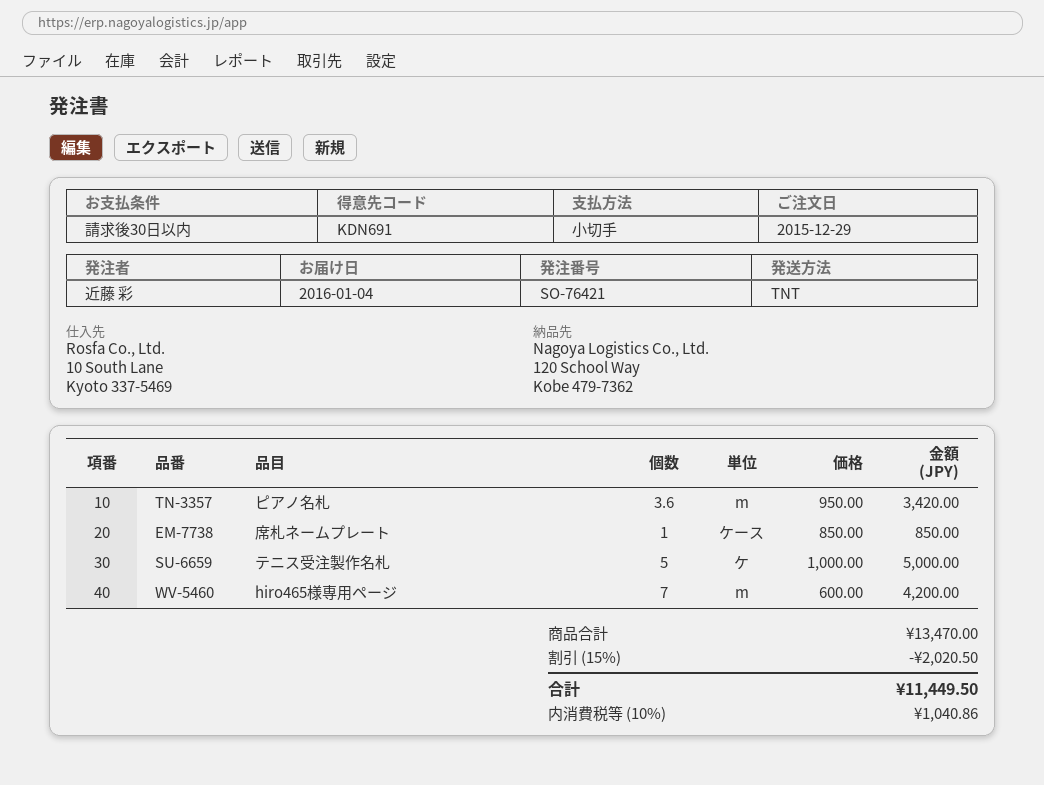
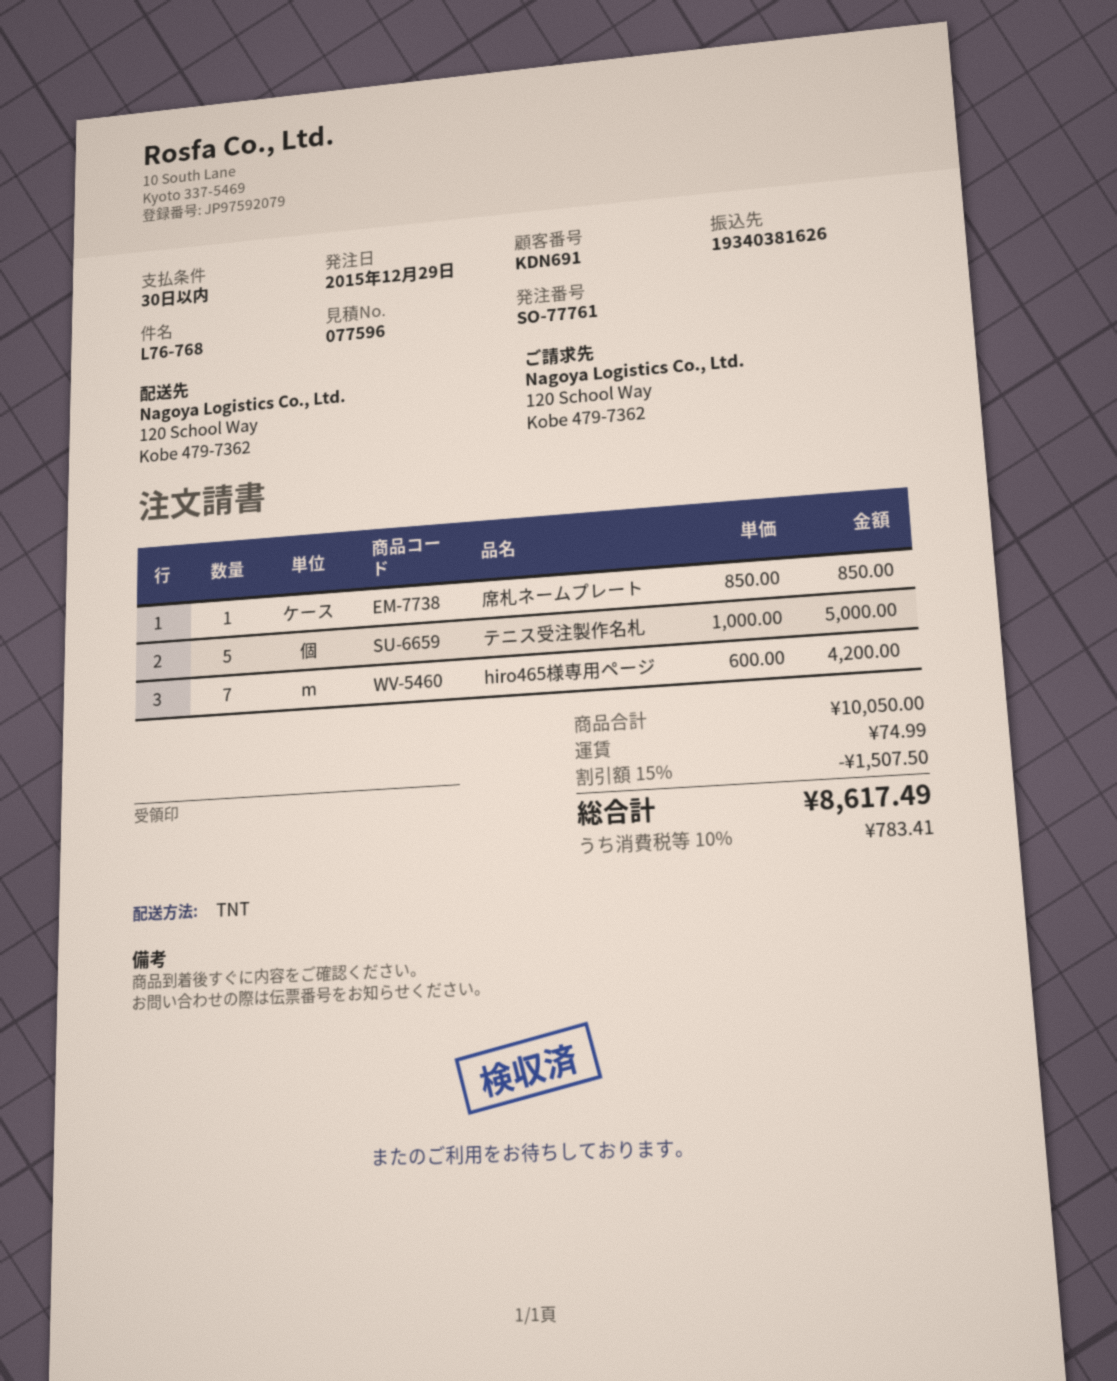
order number: SO-76421 -> SO-77761
ピアノ名札: 3.6 x 950.00 = 3420.00 -> none
subtotal: 13470.00 -> 10050.00
discount: 15% = 2020.50 -> 15% = 1507.50
shipping: none -> 74.99
tax: 10% = 1040.86 -> 10% = 783.41
total: 11449.50 -> 8617.49

